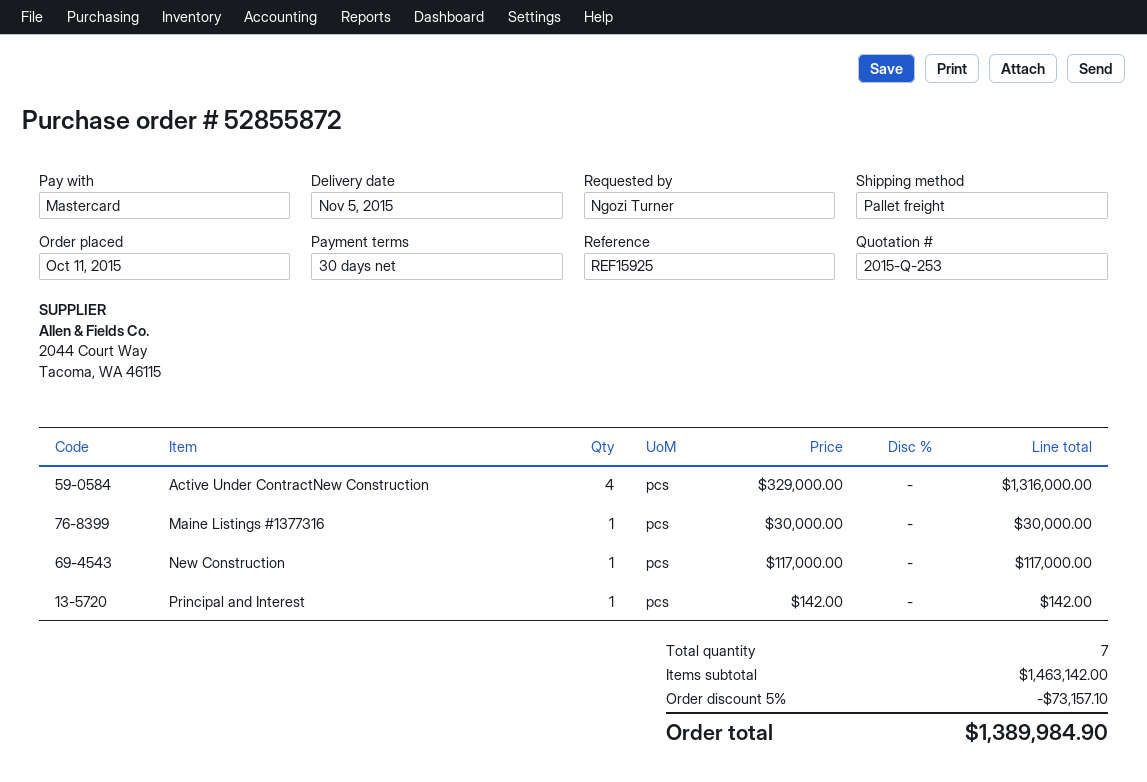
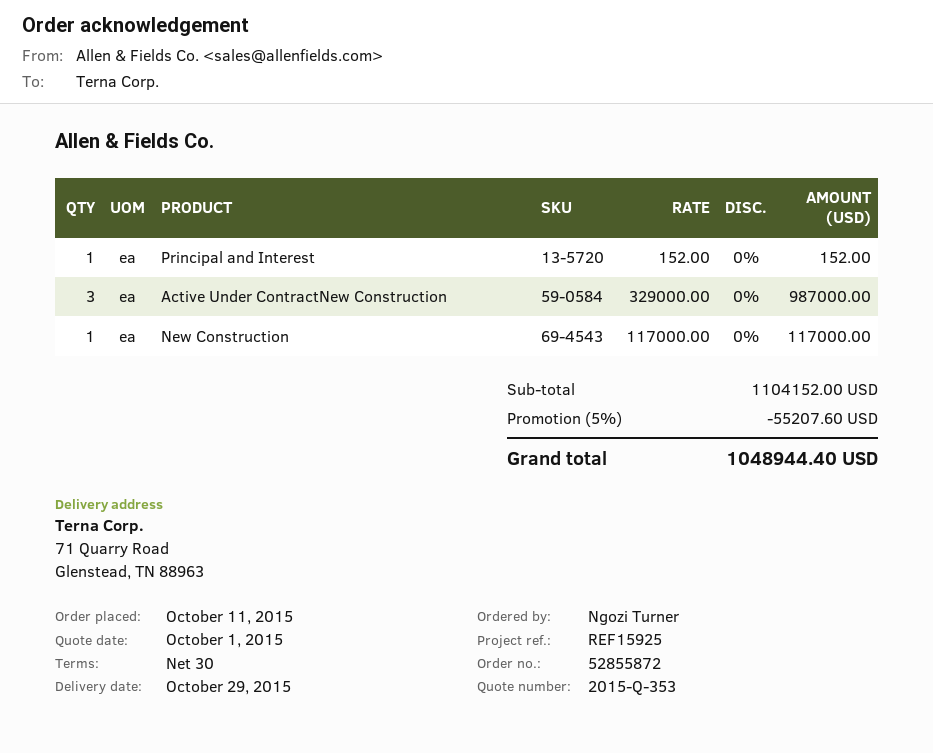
quote number: 2015-Q-253 -> 2015-Q-353
delivery date: 2015-11-05 -> 2015-10-29
Active Under ContractNew Construction: 4 x 329000.00 = 1316000.00 -> 3 x 329000.00 = 987000.00
Maine Listings #1377316: 1 x 30000.00 = 30000.00 -> none
Principal and Interest: 1 x 142.00 = 142.00 -> 1 x 152.00 = 152.00
subtotal: 1463142.00 -> 1104152.00
discount: 5% = 73157.10 -> 5% = 55207.60
total: 1389984.90 -> 1048944.40

